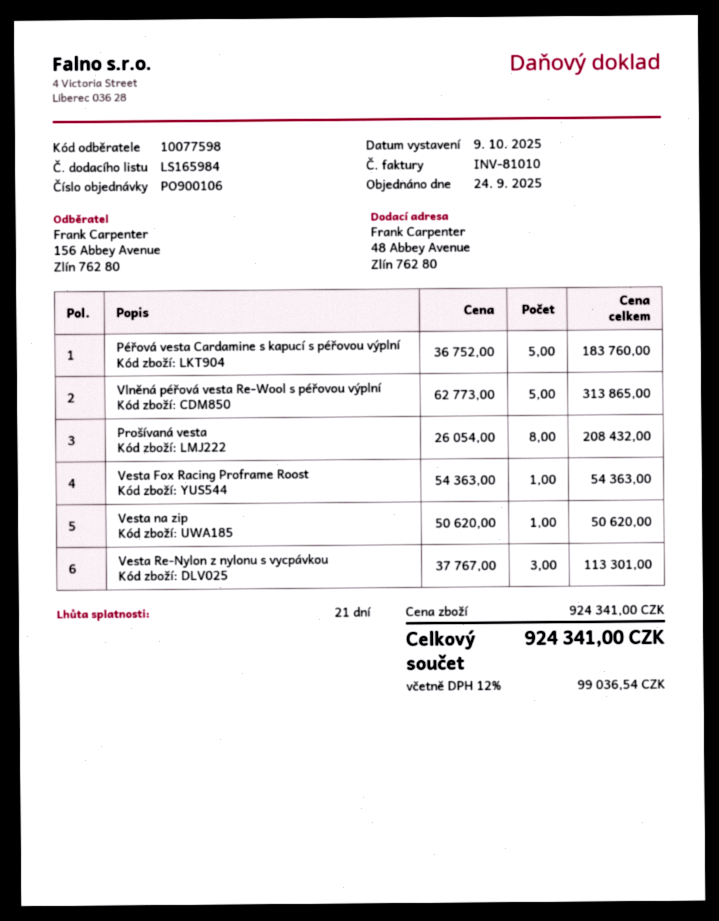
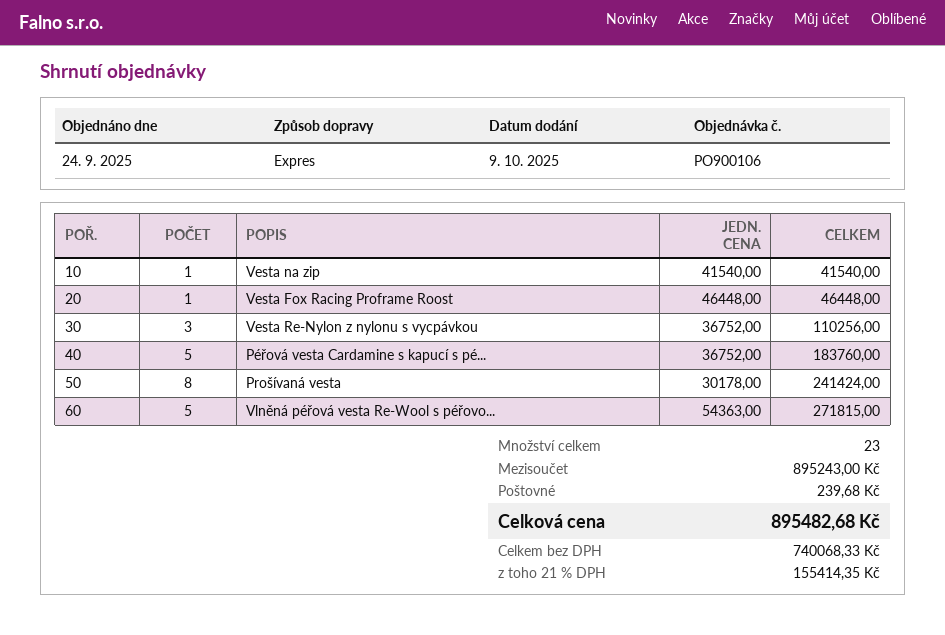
Vlněná péřová vesta Re-Wool s péřovou výplní: 5 x 62773.00 = 313865.00 -> 5 x 54363.00 = 271815.00
Prošívaná vesta: 8 x 26054.00 = 208432.00 -> 8 x 30178.00 = 241424.00
Vesta Fox Racing Proframe Roost: 1 x 54363.00 = 54363.00 -> 1 x 46448.00 = 46448.00
Vesta na zip: 1 x 50620.00 = 50620.00 -> 1 x 41540.00 = 41540.00
Vesta Re-Nylon z nylonu s vycpávkou: 3 x 37767.00 = 113301.00 -> 3 x 36752.00 = 110256.00
subtotal: 924341.00 -> 895243.00
shipping: none -> 239.68
tax: 12% = 99036.54 -> 21% = 155414.35
total: 924341.00 -> 895482.68

